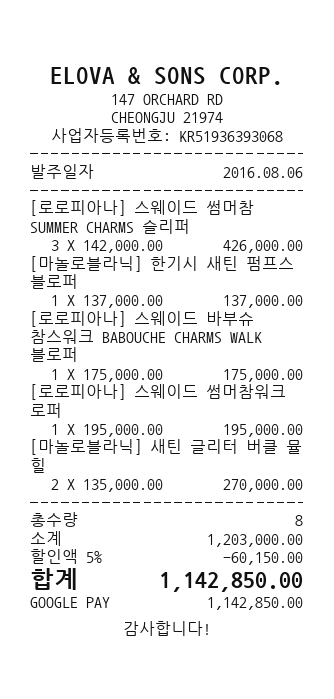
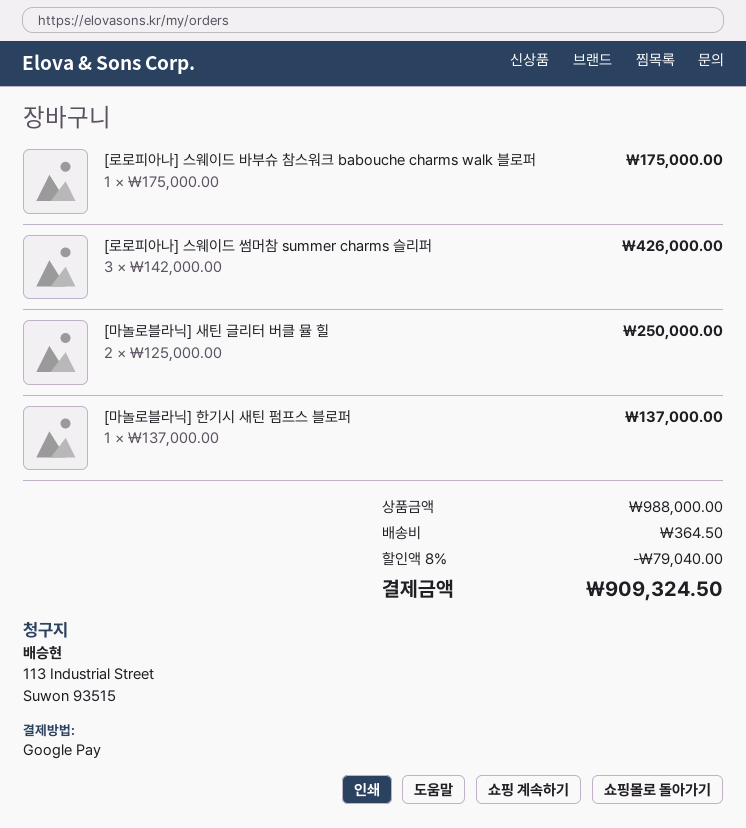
[로로피아나] 스웨이드 썸머참워크 로퍼: 1 x 195000.00 = 195000.00 -> none
[마놀로블라닉] 새틴 글리터 버클 뮬 힐: 2 x 135000.00 = 270000.00 -> 2 x 125000.00 = 250000.00
subtotal: 1203000.00 -> 988000.00
discount: 5% = 60150.00 -> 8% = 79040.00
shipping: none -> 364.50
total: 1142850.00 -> 909324.50

